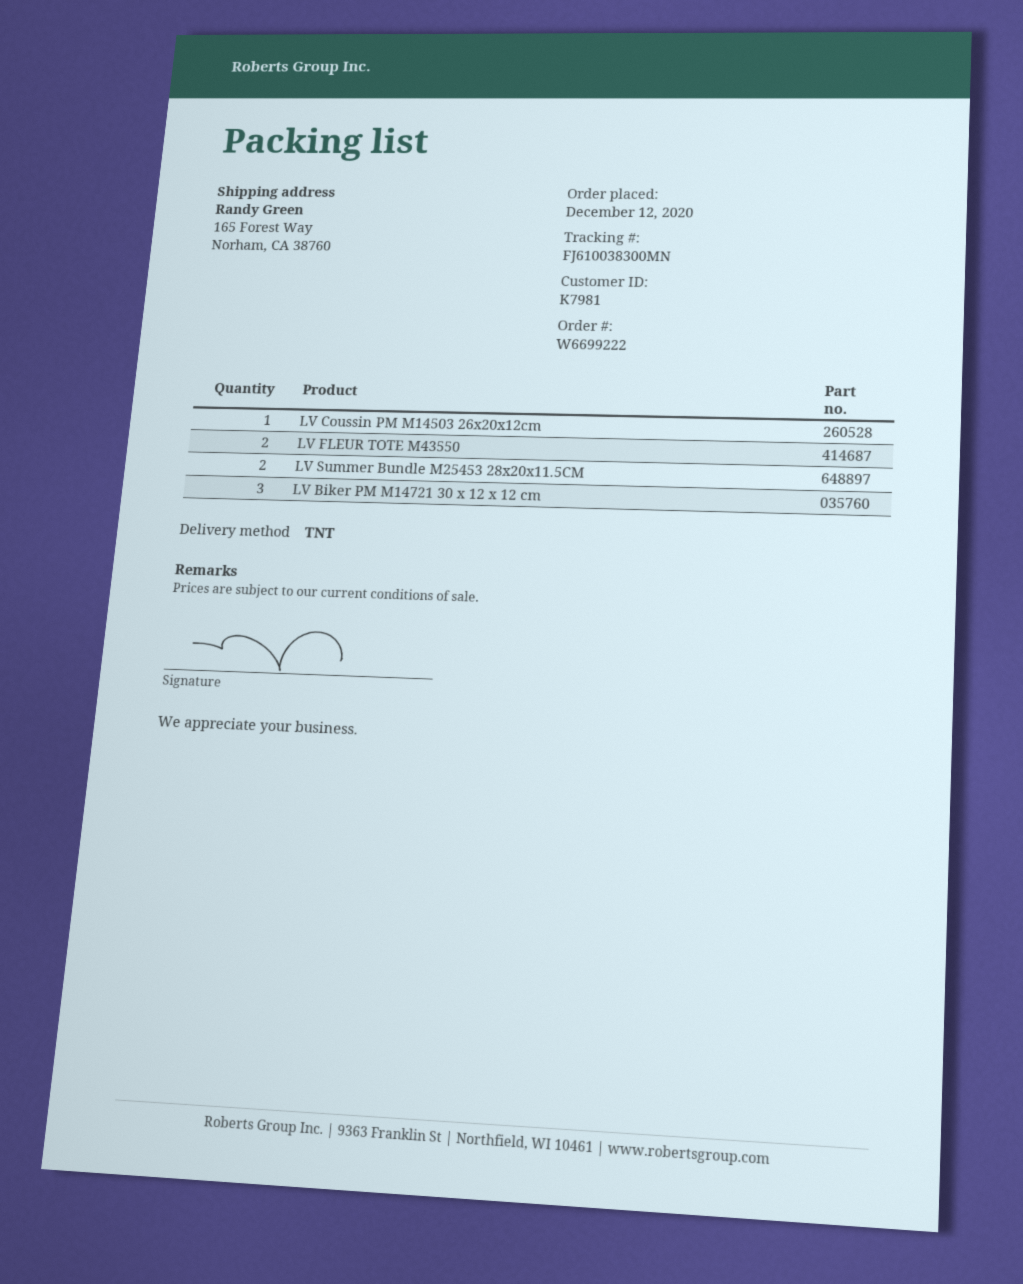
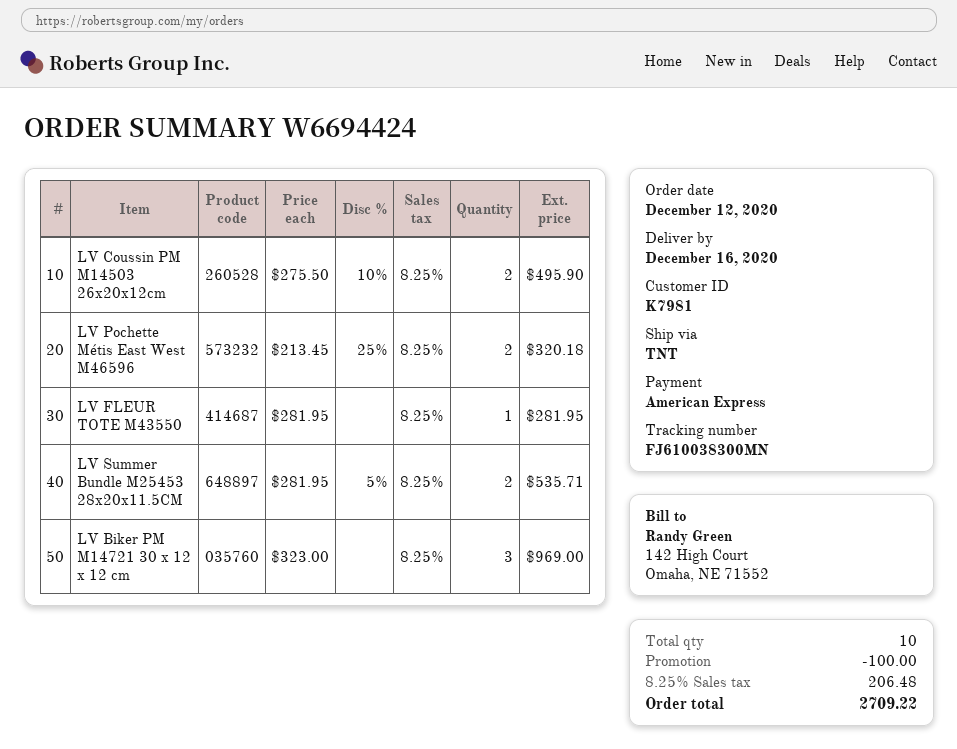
order number: W6699222 -> W6694424
LV Coussin PM M14503 26x20x12cm: 1 -> 2
LV FLEUR TOTE M43550: 2 -> 1
LV Pochette Métis East West M46596: none -> 2

